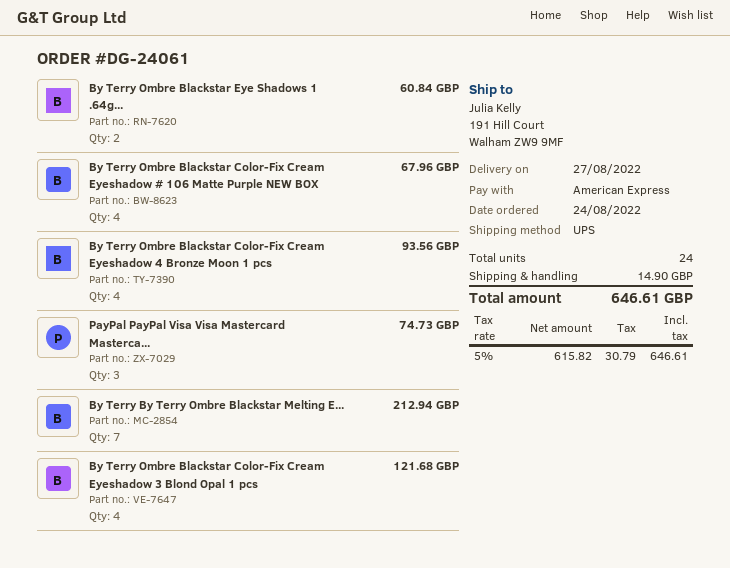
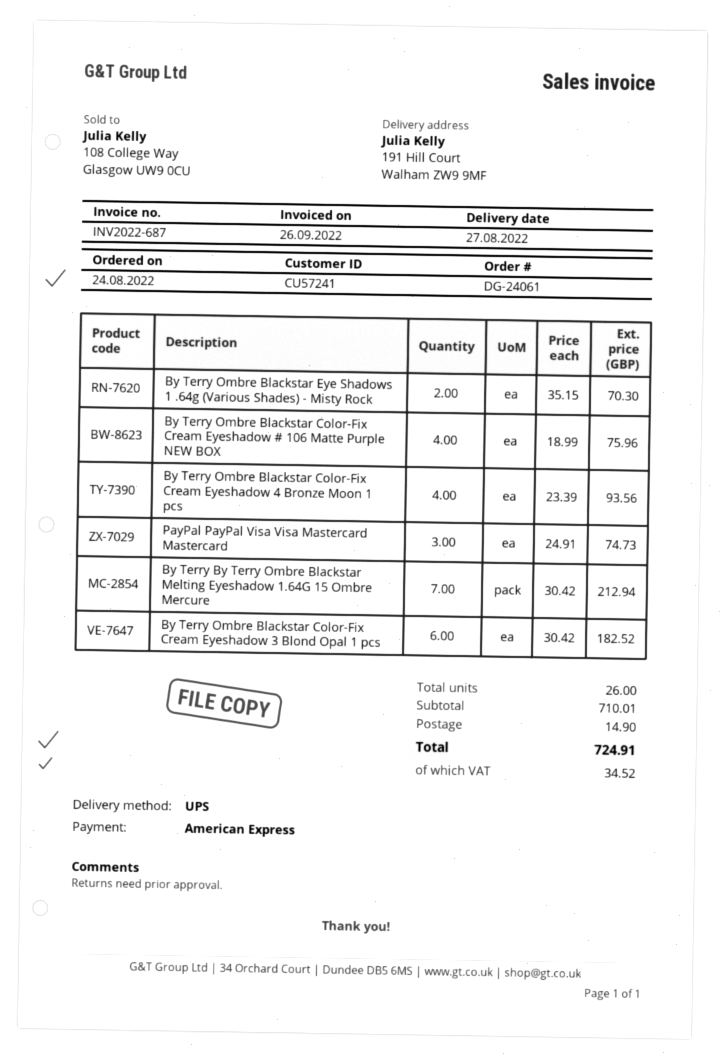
By Terry Ombre Blackstar Eye Shadows 1 .64g...: 2 for 60.84 -> 2 for 70.30
By Terry Ombre Blackstar Color-Fix Cream Eyeshadow # 106 Matte Purple NEW BOX: 4 for 67.96 -> 4 for 75.96
By Terry Ombre Blackstar Color-Fix Cream Eyeshadow 3 Blond Opal 1 pcs: 4 for 121.68 -> 6 for 182.52
total quantity: 24 -> 26
tax: 30.79 -> 34.52
total: 646.61 -> 724.91

